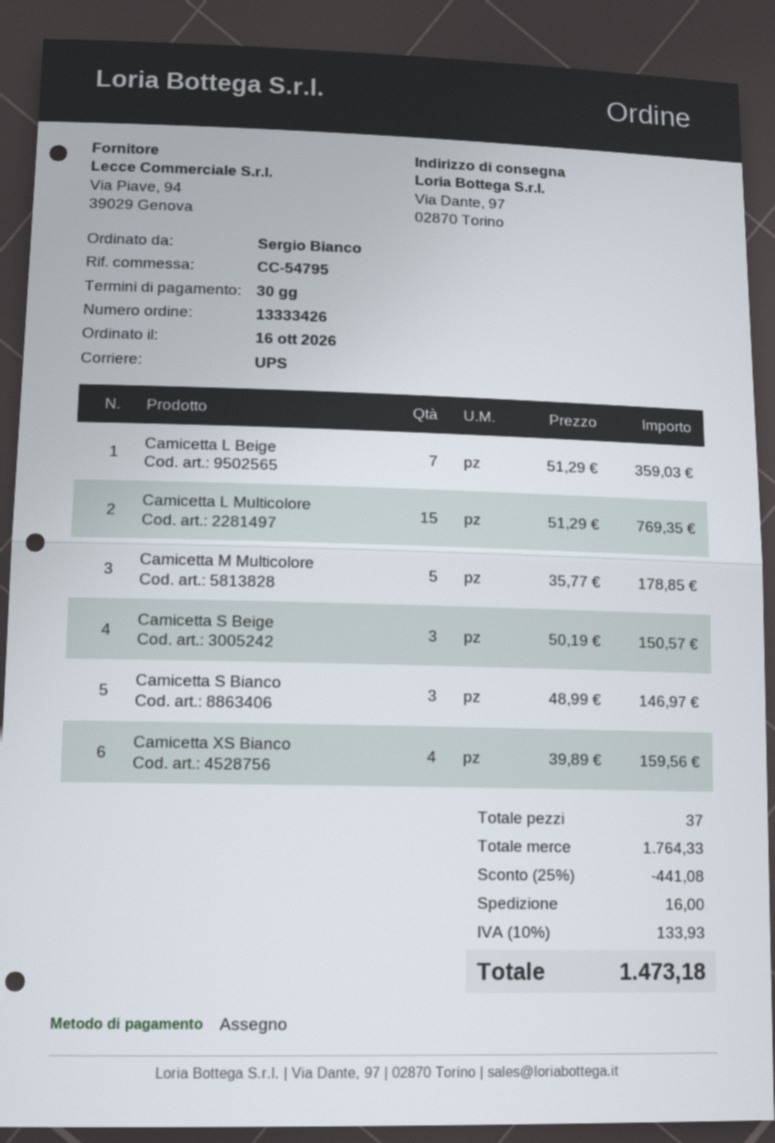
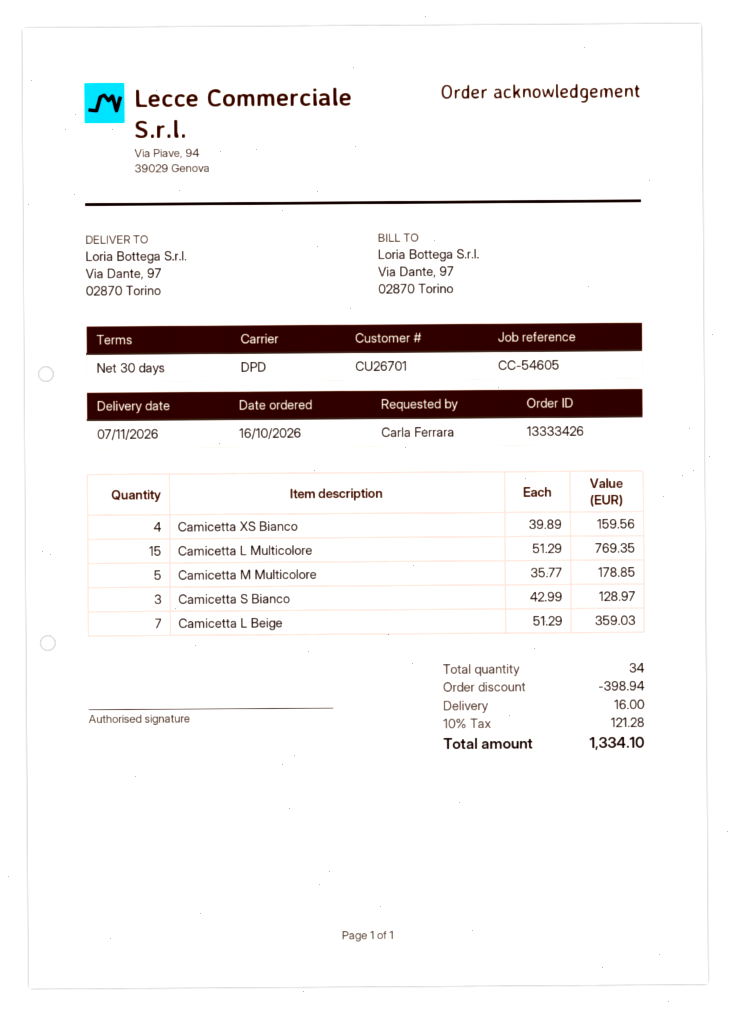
reference: CC-54795 -> CC-54605
ordered by: Sergio Bianco -> Carla Ferrara
shipping method: UPS -> DPD
Camicetta S Beige: 3 x 50.19 = 150.57 -> none
Camicetta S Bianco: 3 x 48.99 = 146.97 -> 3 x 42.99 = 128.97
total quantity: 37 -> 34
discount: 441.08 -> 398.94
tax: 10% = 133.93 -> 10% = 121.28
total: 1473.18 -> 1334.10

